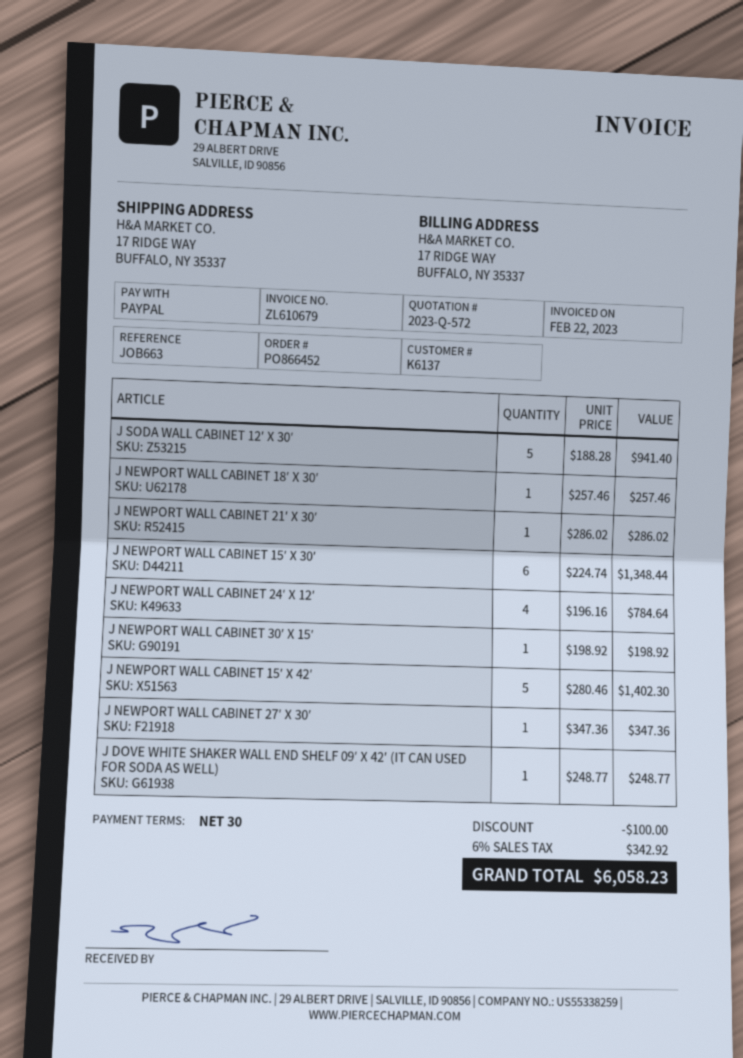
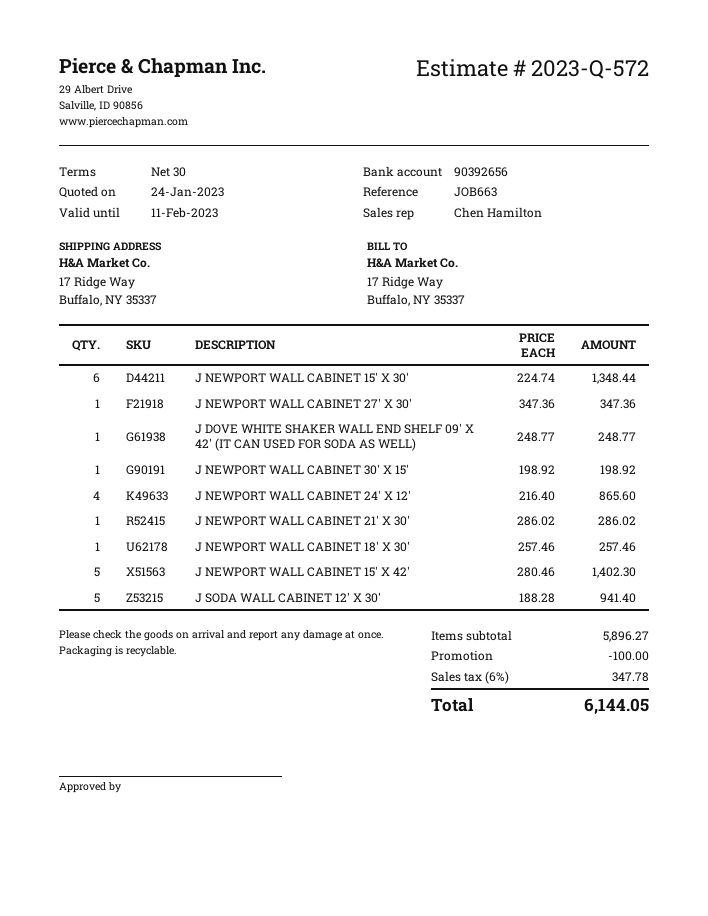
J NEWPORT WALL CABINET 24′ X 12′: 4 x 196.16 = 784.64 -> 4 x 216.40 = 865.60
tax: 6% = 342.92 -> 6% = 347.78
total: 6058.23 -> 6144.05

